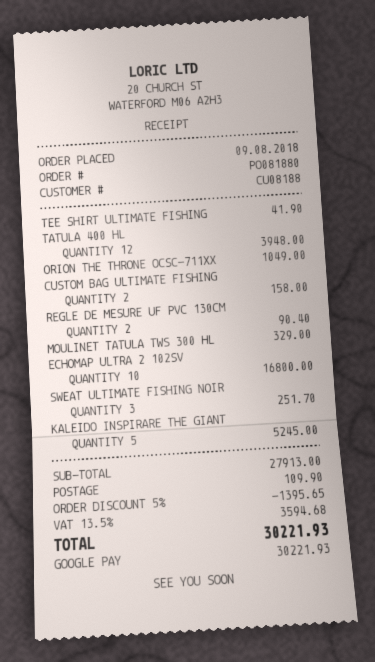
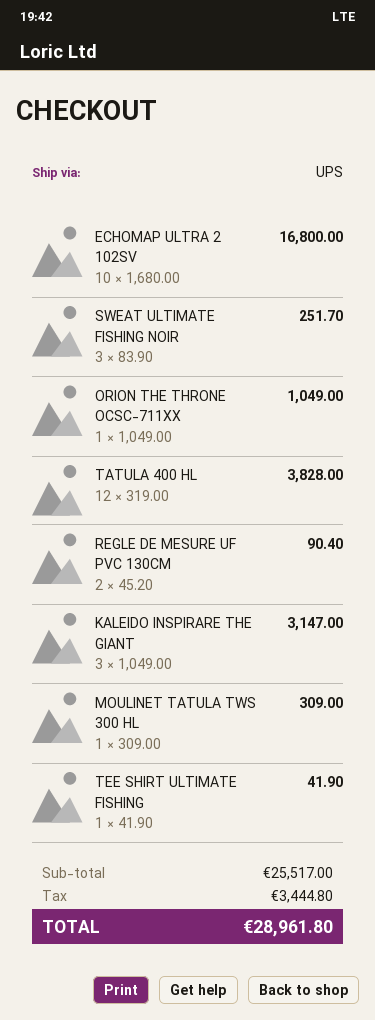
TATULA 400 HL: 12 for 3948.00 -> 12 for 3828.00
CUSTOM BAG ULTIMATE FISHING: 2 for 158.00 -> none
MOULINET TATULA TWS 300 HL: 1 for 329.00 -> 1 for 309.00
KALEIDO INSPIRARE THE GIANT: 5 for 5245.00 -> 3 for 3147.00
subtotal: 27913.00 -> 25517.00
discount: 5% = 1395.65 -> none
shipping: 109.90 -> none
tax: 3594.68 -> 3444.80
total: 30221.93 -> 28961.80

